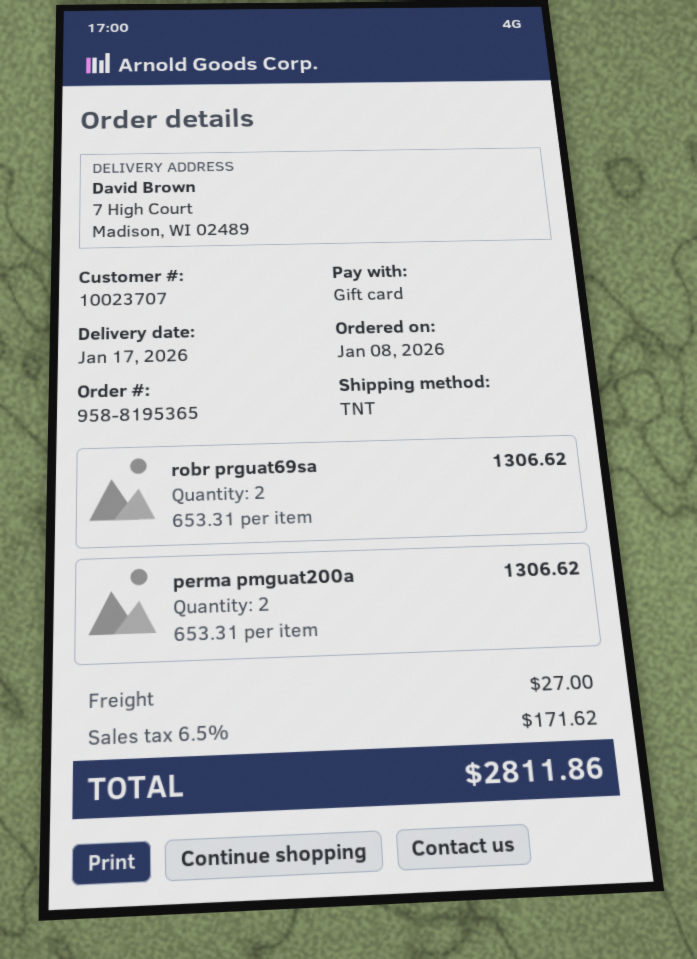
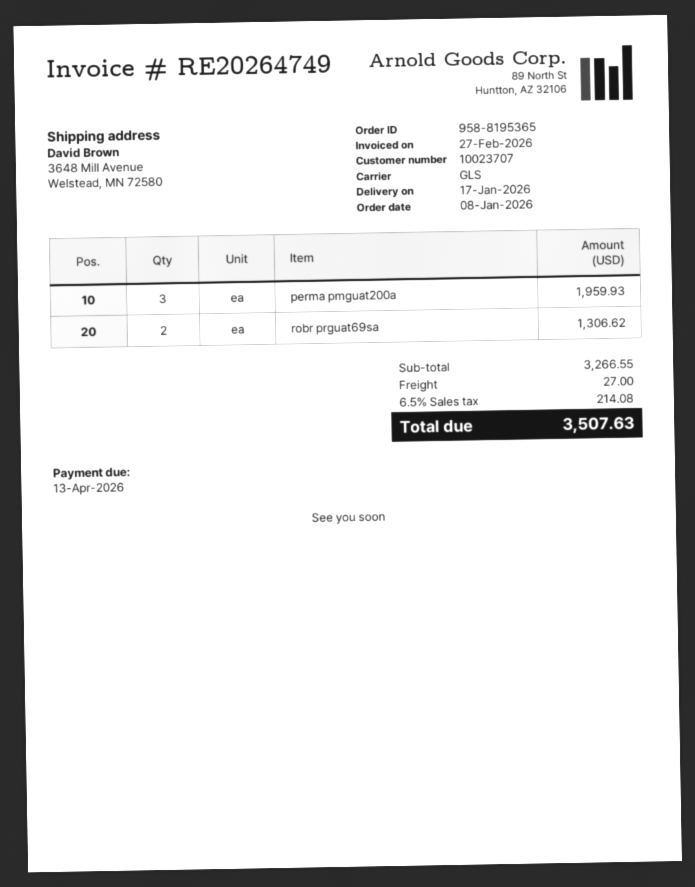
shipping method: TNT -> GLS
ship to: 7 High Court, Madison, WI 02489 -> 3648 Mill Avenue, Welstead, MN 72580
perma pmguat200a: 2 for 1306.62 -> 3 for 1959.93
tax: 6.5% = 171.62 -> 6.5% = 214.08
total: 2811.86 -> 3507.63

